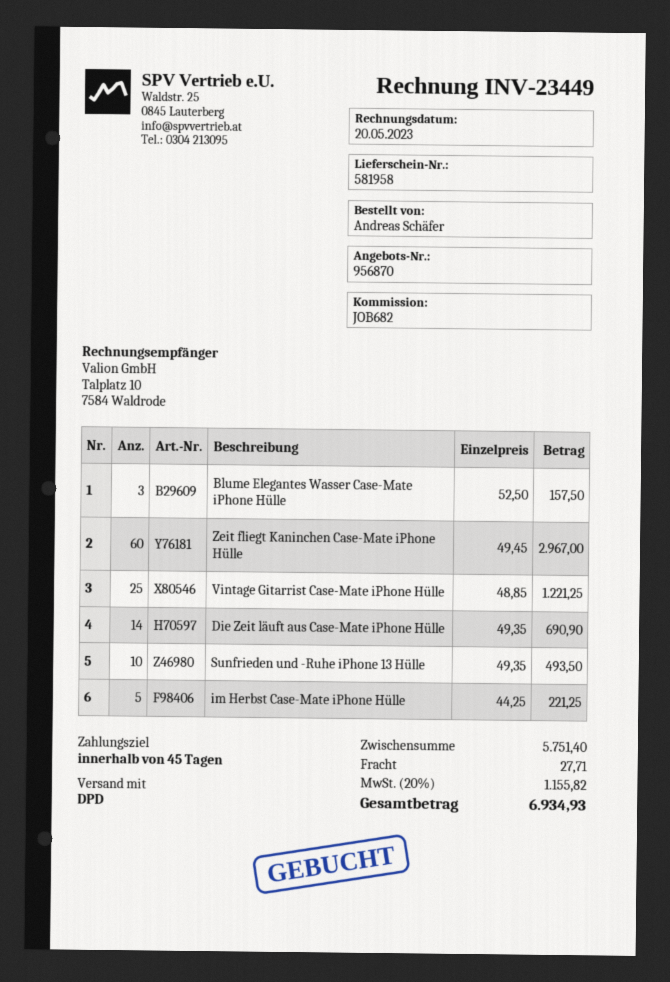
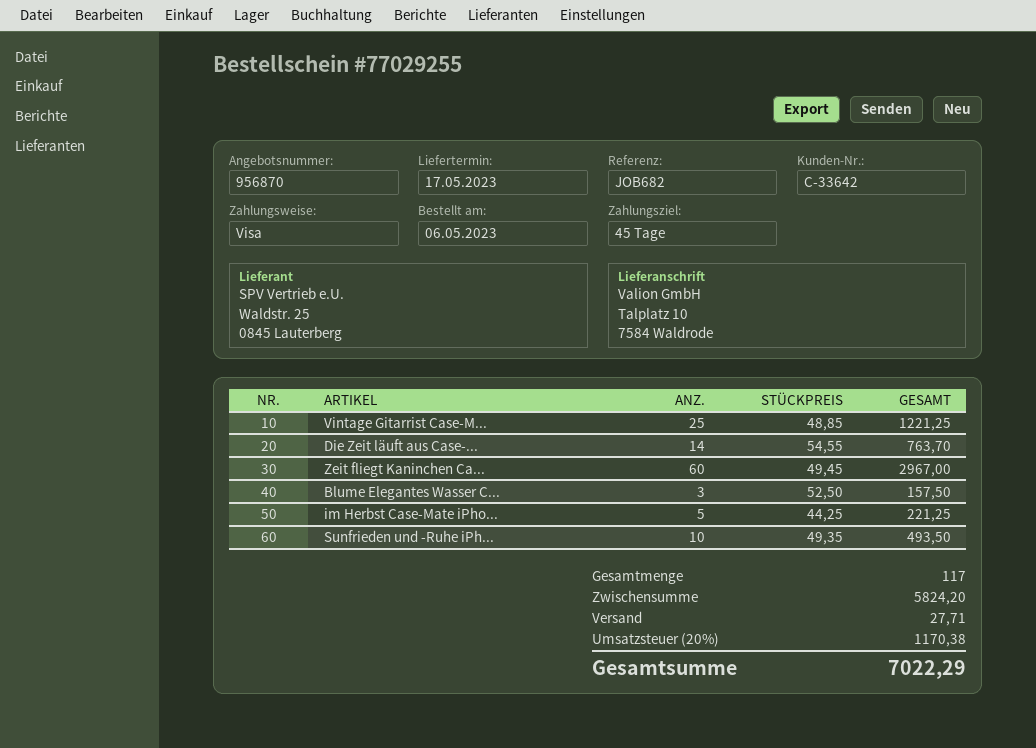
Die Zeit läuft aus Case-Mate iPhone Hülle: 14 x 49.35 = 690.90 -> 14 x 54.55 = 763.70
subtotal: 5751.40 -> 5824.20
tax: 20% = 1155.82 -> 20% = 1170.38
total: 6934.93 -> 7022.29

